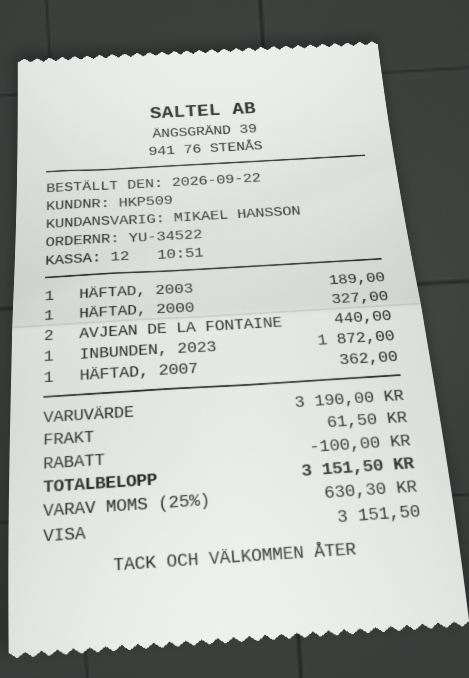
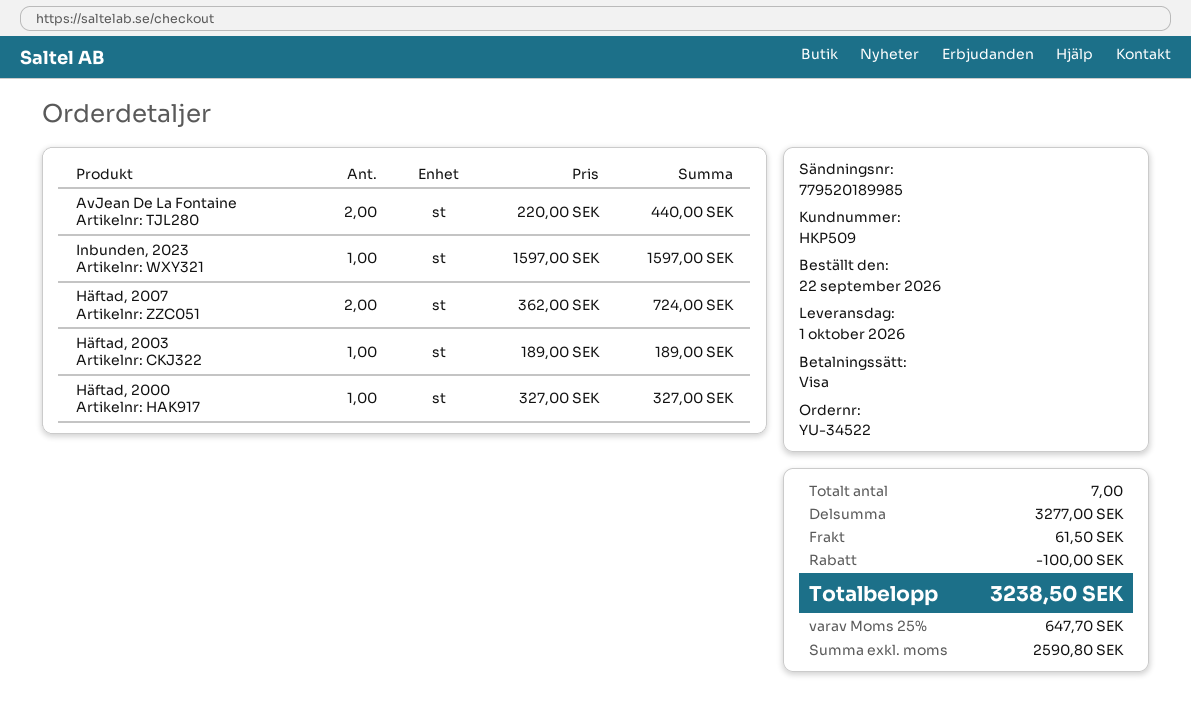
INBUNDEN, 2023: 1 for 1872.00 -> 1 for 1597.00
HÄFTAD, 2007: 1 for 362.00 -> 2 for 724.00
subtotal: 3190.00 -> 3277.00
tax: 25% = 630.30 -> 25% = 647.70
total: 3151.50 -> 3238.50

